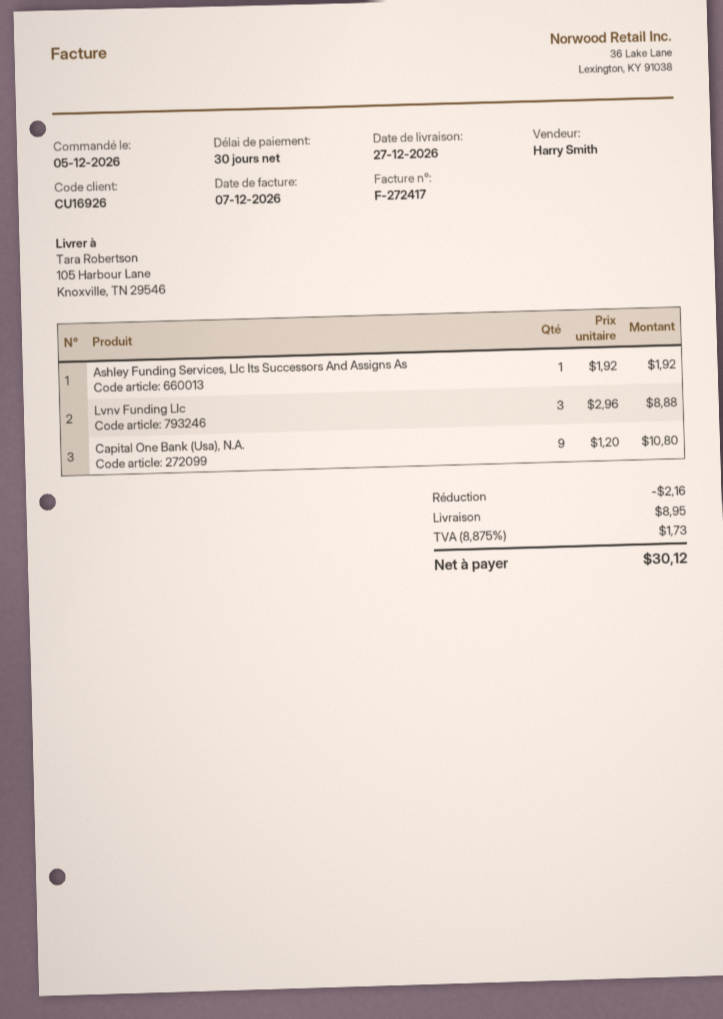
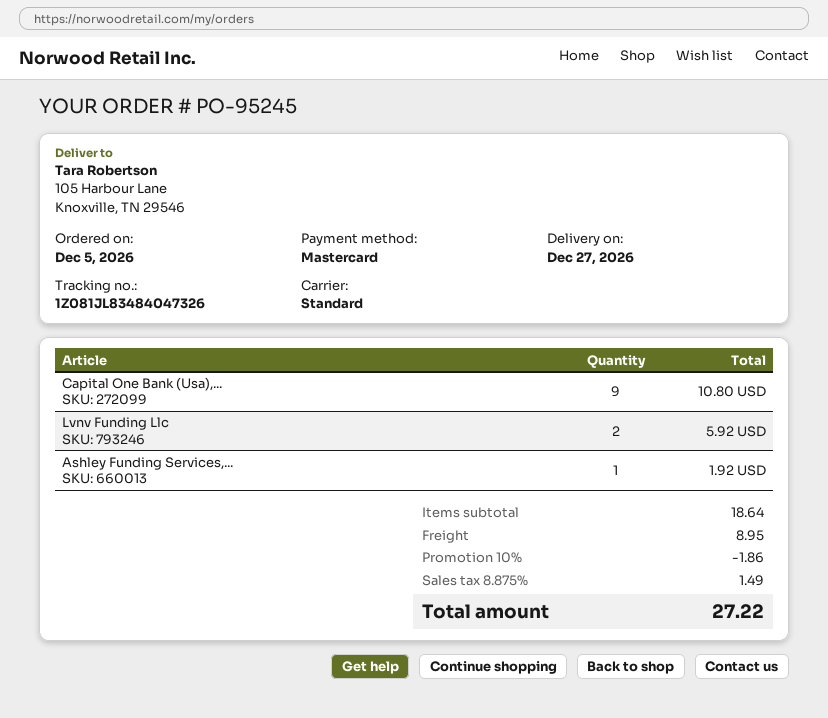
Lvnv Funding Llc: 3 for 8.88 -> 2 for 5.92
discount: 2.16 -> 1.86
tax: 8.875% = 1.73 -> 8.875% = 1.49
total: 30.12 -> 27.22

